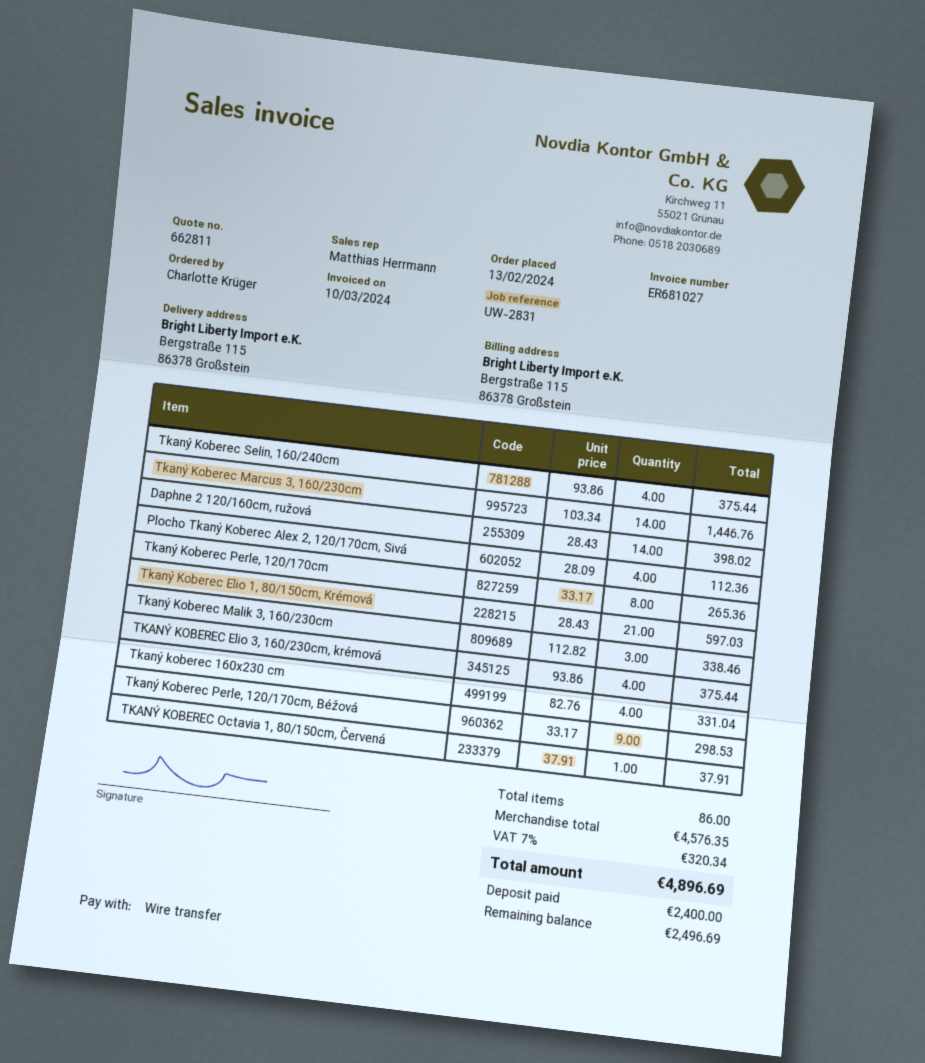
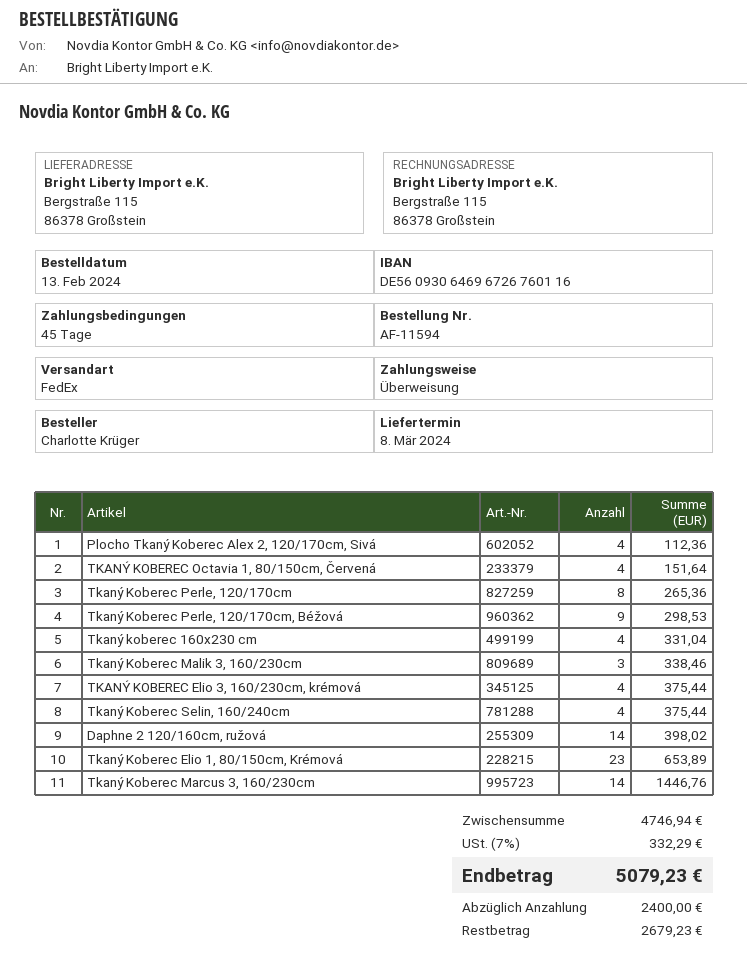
Tkaný Koberec Elio 1, 80/150cm, Krémová: 21 for 597.03 -> 23 for 653.89
TKANÝ KOBEREC Octavia 1, 80/150cm, Červená: 1 for 37.91 -> 4 for 151.64
subtotal: 4576.35 -> 4746.94
tax: 7% = 320.34 -> 7% = 332.29
total: 4896.69 -> 5079.23
balance: 2496.69 -> 2679.23

